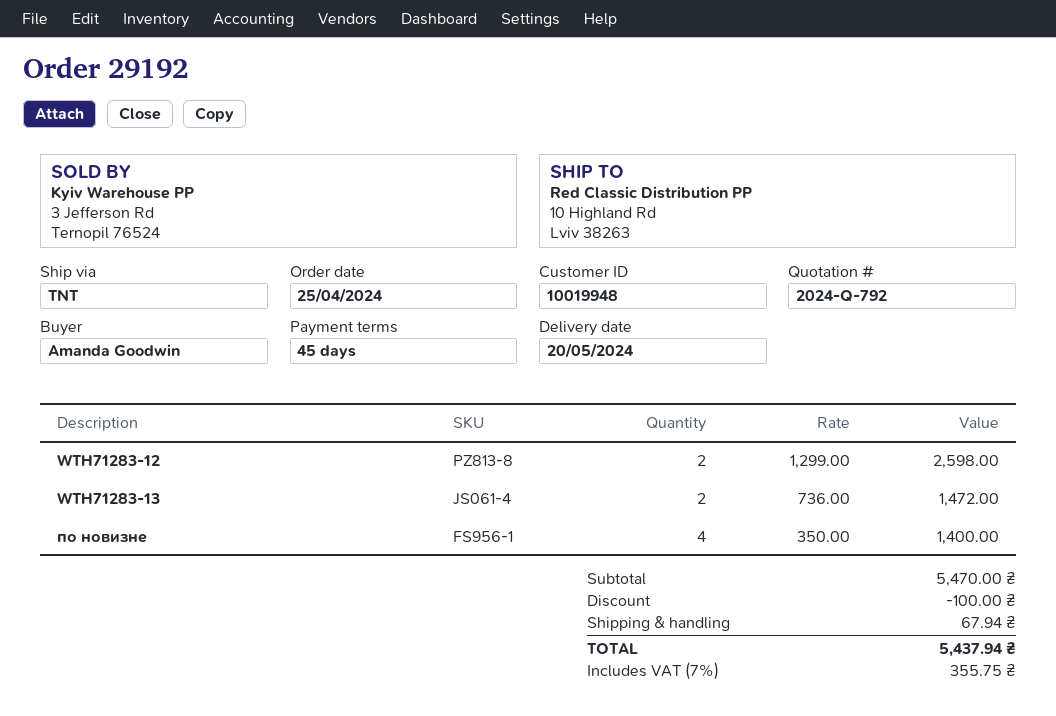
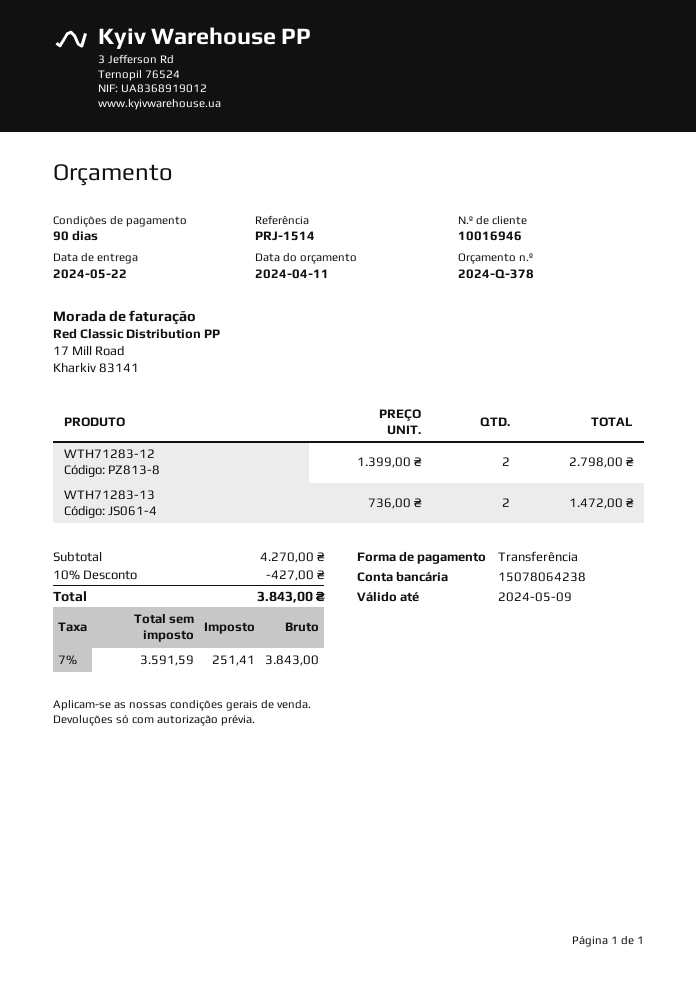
quote number: 2024-Q-792 -> 2024-Q-378
delivery date: 2024-05-20 -> 2024-05-22
payment terms: 45 days -> 90 days
customer number: 10019948 -> 10016946
WTH71283-12: 2 x 1299.00 = 2598.00 -> 2 x 1399.00 = 2798.00
по новизне: 4 x 350.00 = 1400.00 -> none
subtotal: 5470.00 -> 4270.00
discount: 100.00 -> 427.00
shipping: 67.94 -> none
tax: 7% = 355.75 -> 7% = 251.41
total: 5437.94 -> 3843.00

